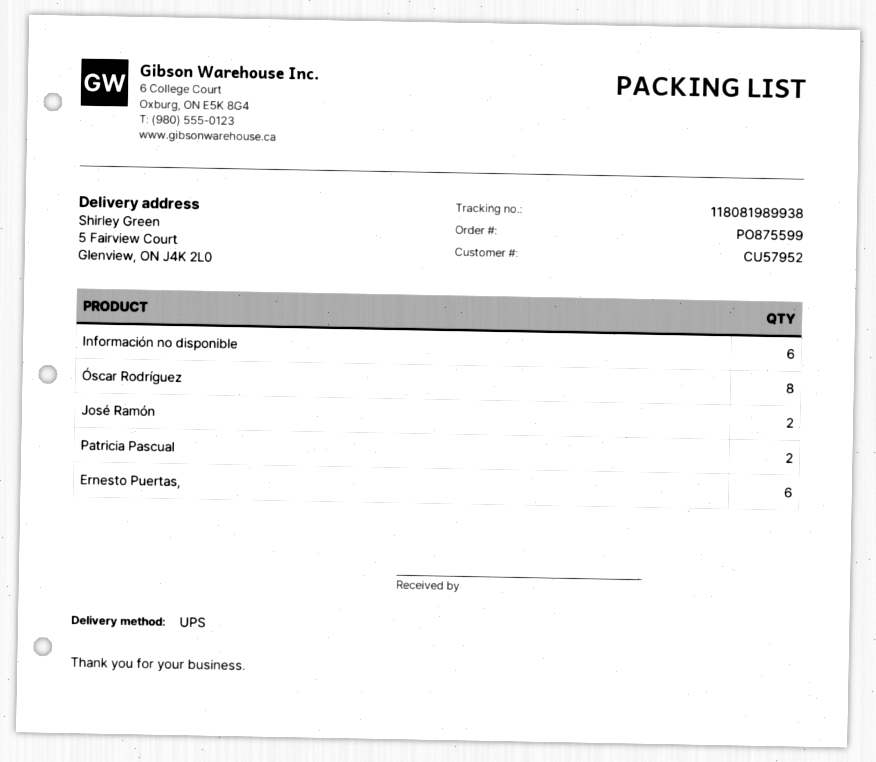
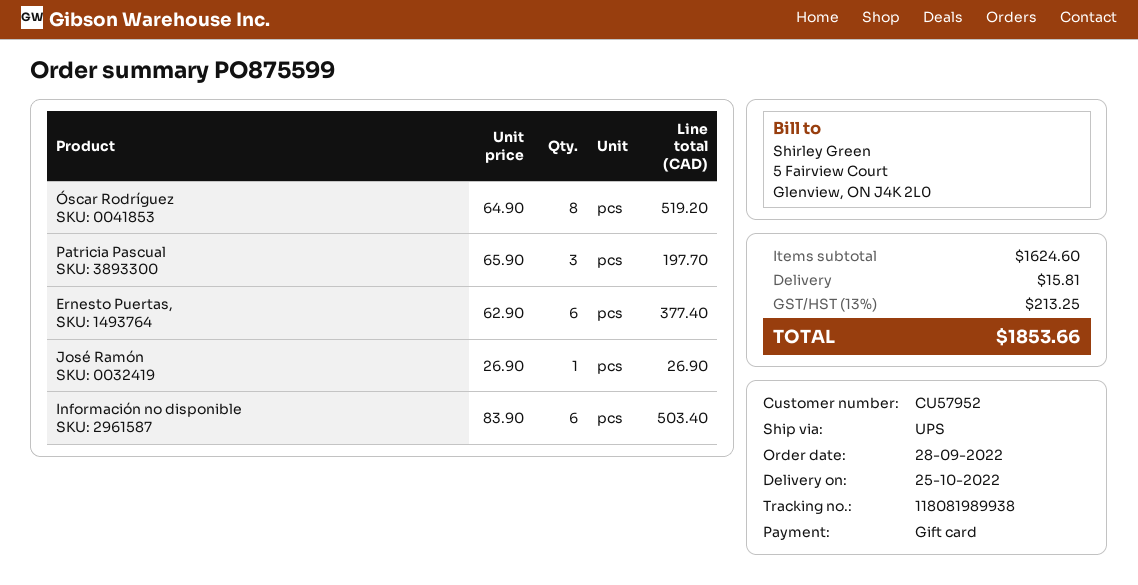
José Ramón: 2 -> 1
Patricia Pascual: 2 -> 3

